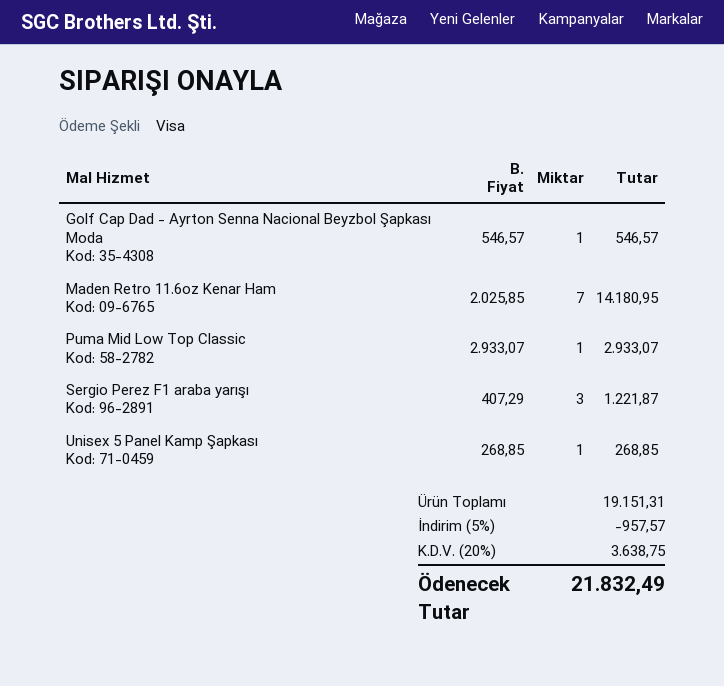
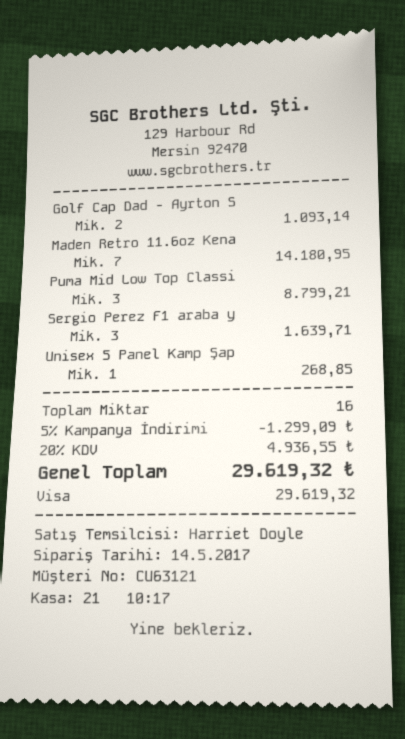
Golf Cap Dad - Ayrton Senna Nacional Beyzbol Şapkası Moda: 1 for 546.57 -> 2 for 1093.14
Puma Mid Low Top Classic: 1 for 2933.07 -> 3 for 8799.21
Sergio Perez F1 araba yarışı: 3 for 1221.87 -> 3 for 1639.71
discount: 5% = 957.57 -> 5% = 1299.09
tax: 20% = 3638.75 -> 20% = 4936.55
total: 21832.49 -> 29619.32

